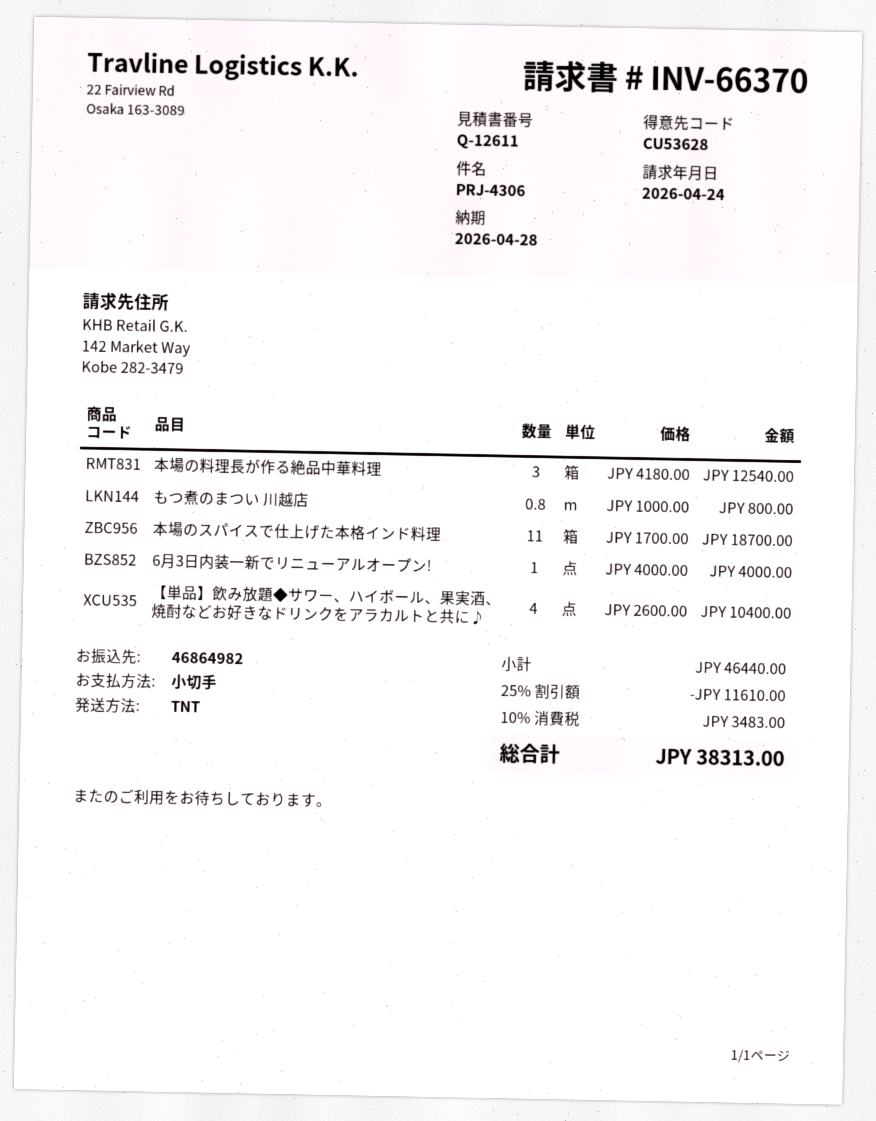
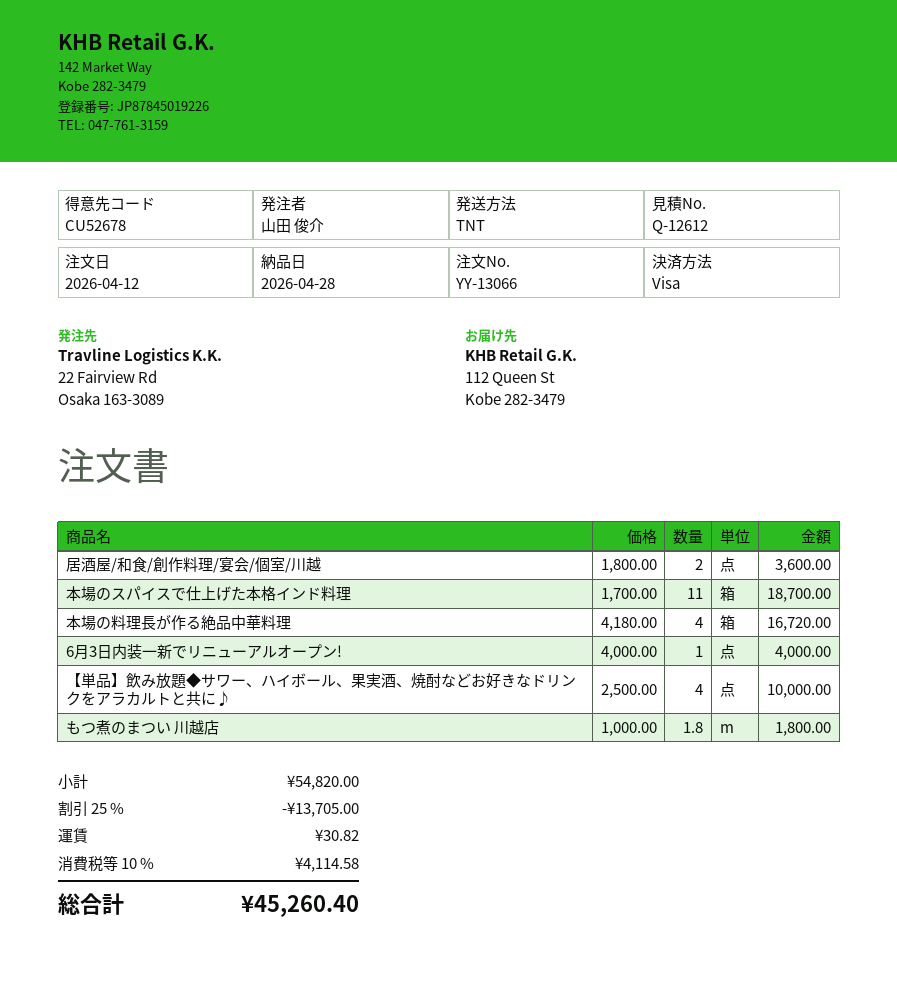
quote number: Q-12611 -> Q-12612
customer number: CU53628 -> CU52678
payment method: cheque -> Visa
本場の料理長が作る絶品中華料理: 3 x 4180.00 = 12540.00 -> 4 x 4180.00 = 16720.00
もつ煮のまつい 川越店: 0.8 x 1000.00 = 800.00 -> 1.8 x 1000.00 = 1800.00
【単品】飲み放題◆サワー、ハイボール、果実酒、焼酎などお好きなドリンクをアラカルトと共に♪: 4 x 2600.00 = 10400.00 -> 4 x 2500.00 = 10000.00
居酒屋/和食/創作料理/宴会/個室/川越: none -> 2 x 1800.00 = 3600.00
subtotal: 46440.00 -> 54820.00
discount: 25% = 11610.00 -> 25% = 13705.00
shipping: none -> 30.82
tax: 10% = 3483.00 -> 10% = 4114.58
total: 38313.00 -> 45260.40

